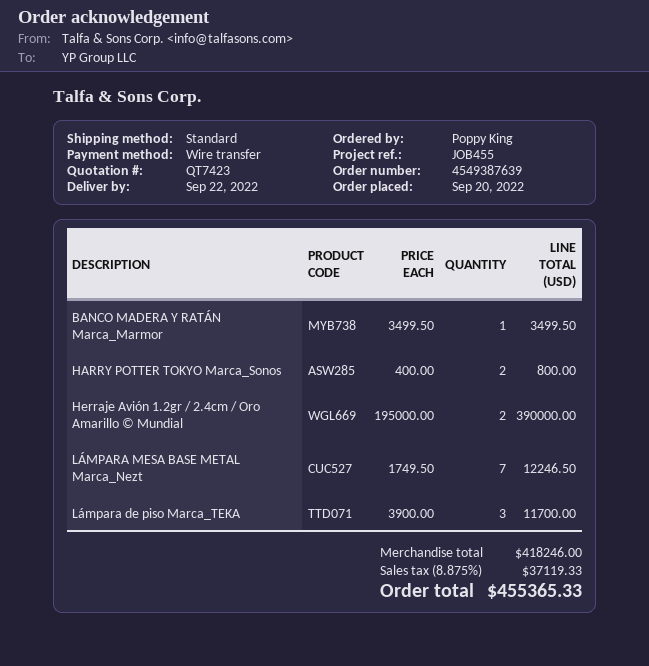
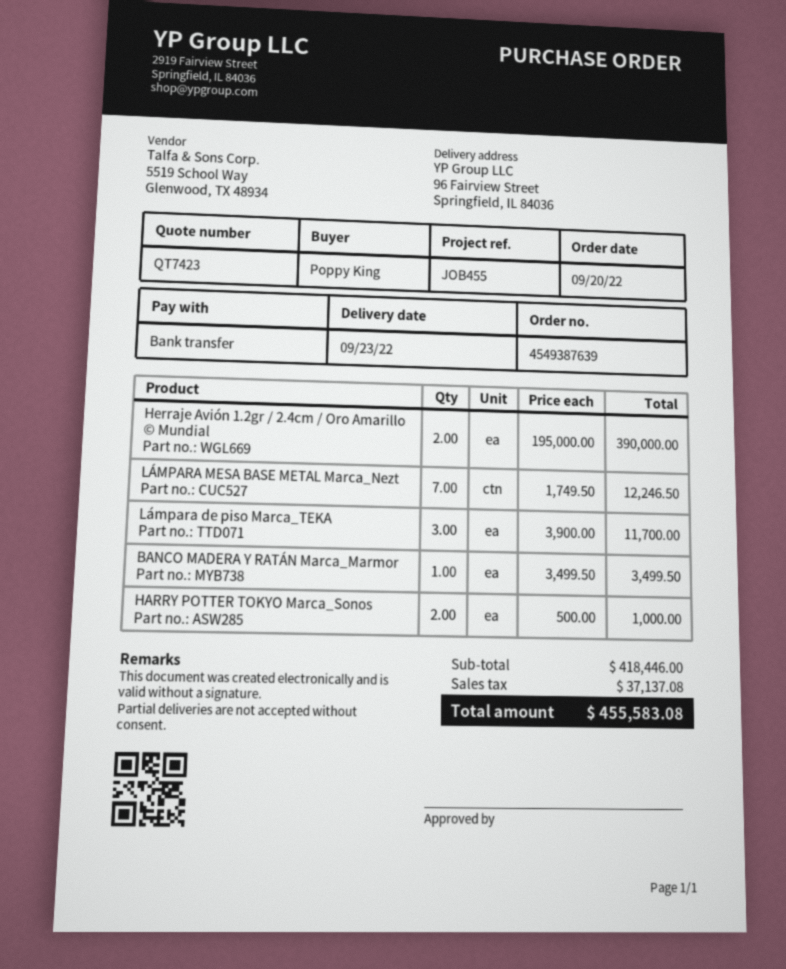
delivery date: 2022-09-22 -> 2022-09-23
HARRY POTTER TOKYO Marca_Sonos: 2 x 400.00 = 800.00 -> 2 x 500.00 = 1000.00
subtotal: 418246.00 -> 418446.00
tax: 37119.33 -> 37137.08
total: 455365.33 -> 455583.08

